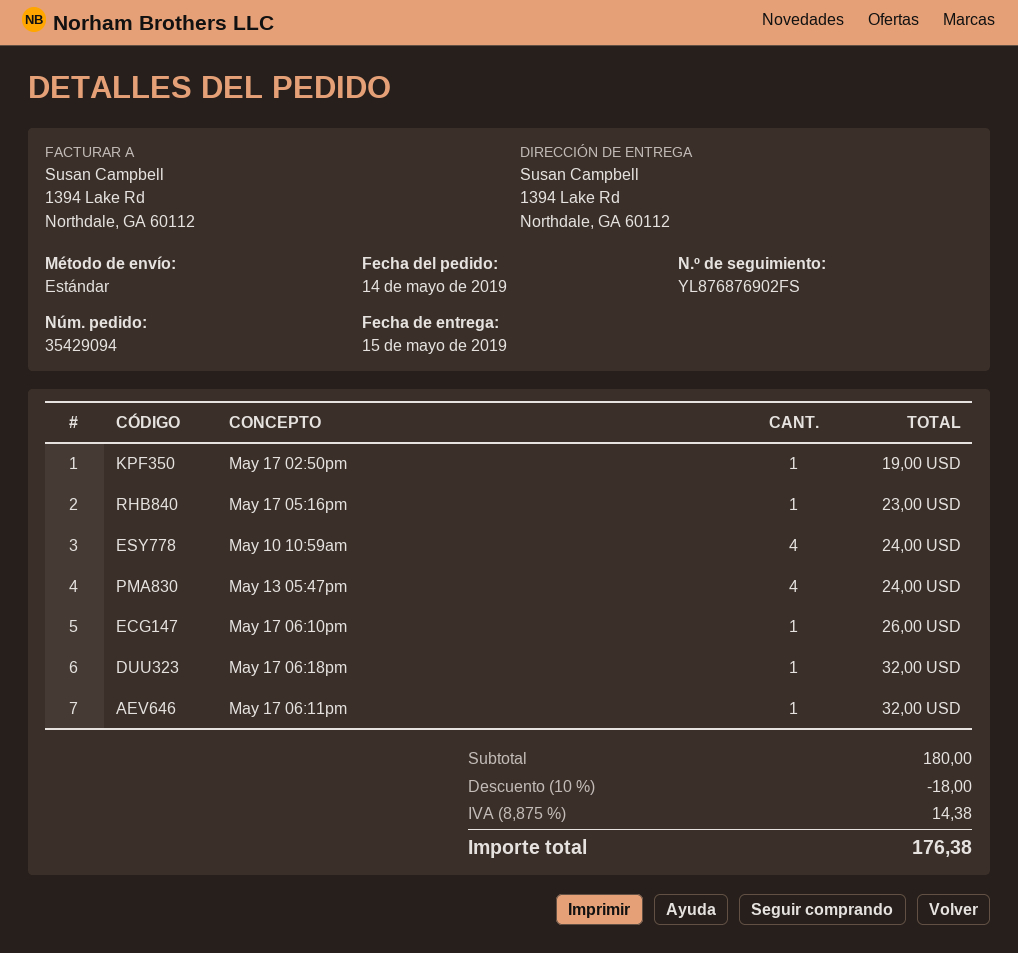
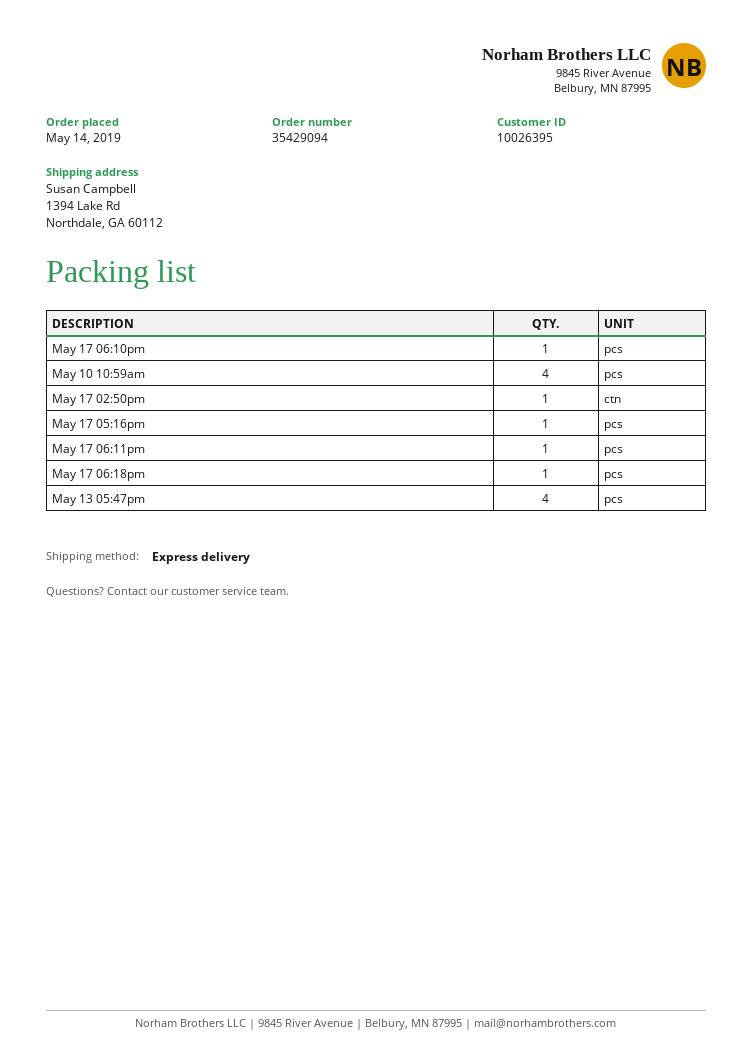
shipping method: standard -> express

